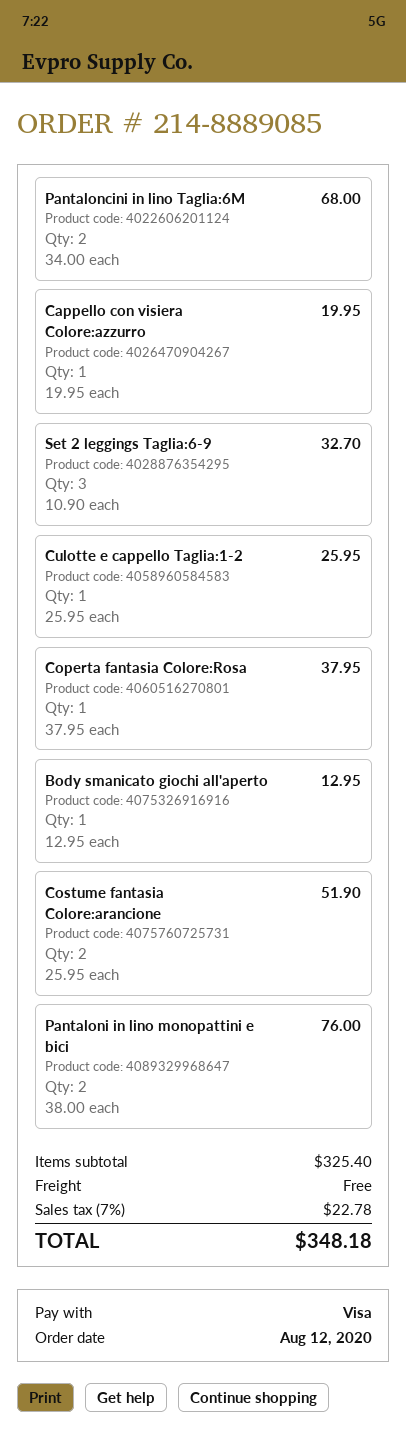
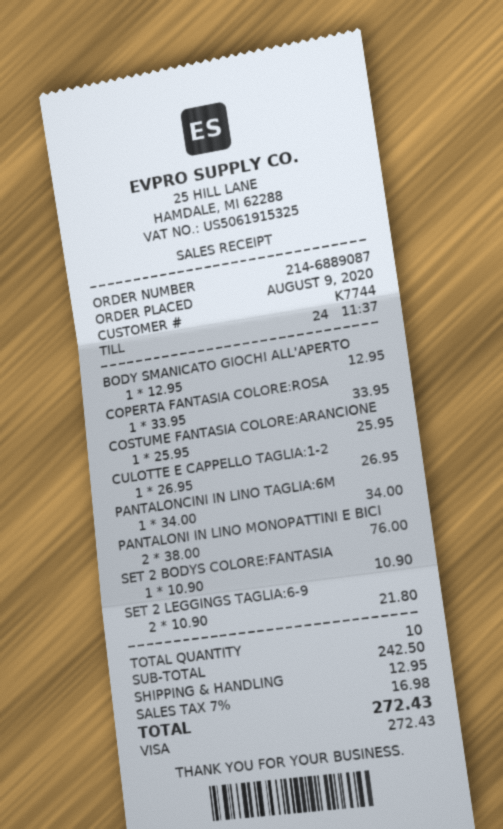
order number: 214-8889085 -> 214-6889087
order date: 2020-08-12 -> 2020-08-09
Pantaloncini in lino Taglia:6M: 2 x 34.00 = 68.00 -> 1 x 34.00 = 34.00
Cappello con visiera Colore:azzurro: 1 x 19.95 = 19.95 -> none
Set 2 leggings Taglia:6-9: 3 x 10.90 = 32.70 -> 2 x 10.90 = 21.80
Culotte e cappello Taglia:1-2: 1 x 25.95 = 25.95 -> 1 x 26.95 = 26.95
Coperta fantasia Colore:Rosa: 1 x 37.95 = 37.95 -> 1 x 33.95 = 33.95
Costume fantasia Colore:arancione: 2 x 25.95 = 51.90 -> 1 x 25.95 = 25.95
SET 2 BODYS COLORE:FANTASIA: none -> 1 x 10.90 = 10.90
subtotal: 325.40 -> 242.50
shipping: 0.00 -> 12.95
tax: 7% = 22.78 -> 7% = 16.98
total: 348.18 -> 272.43

